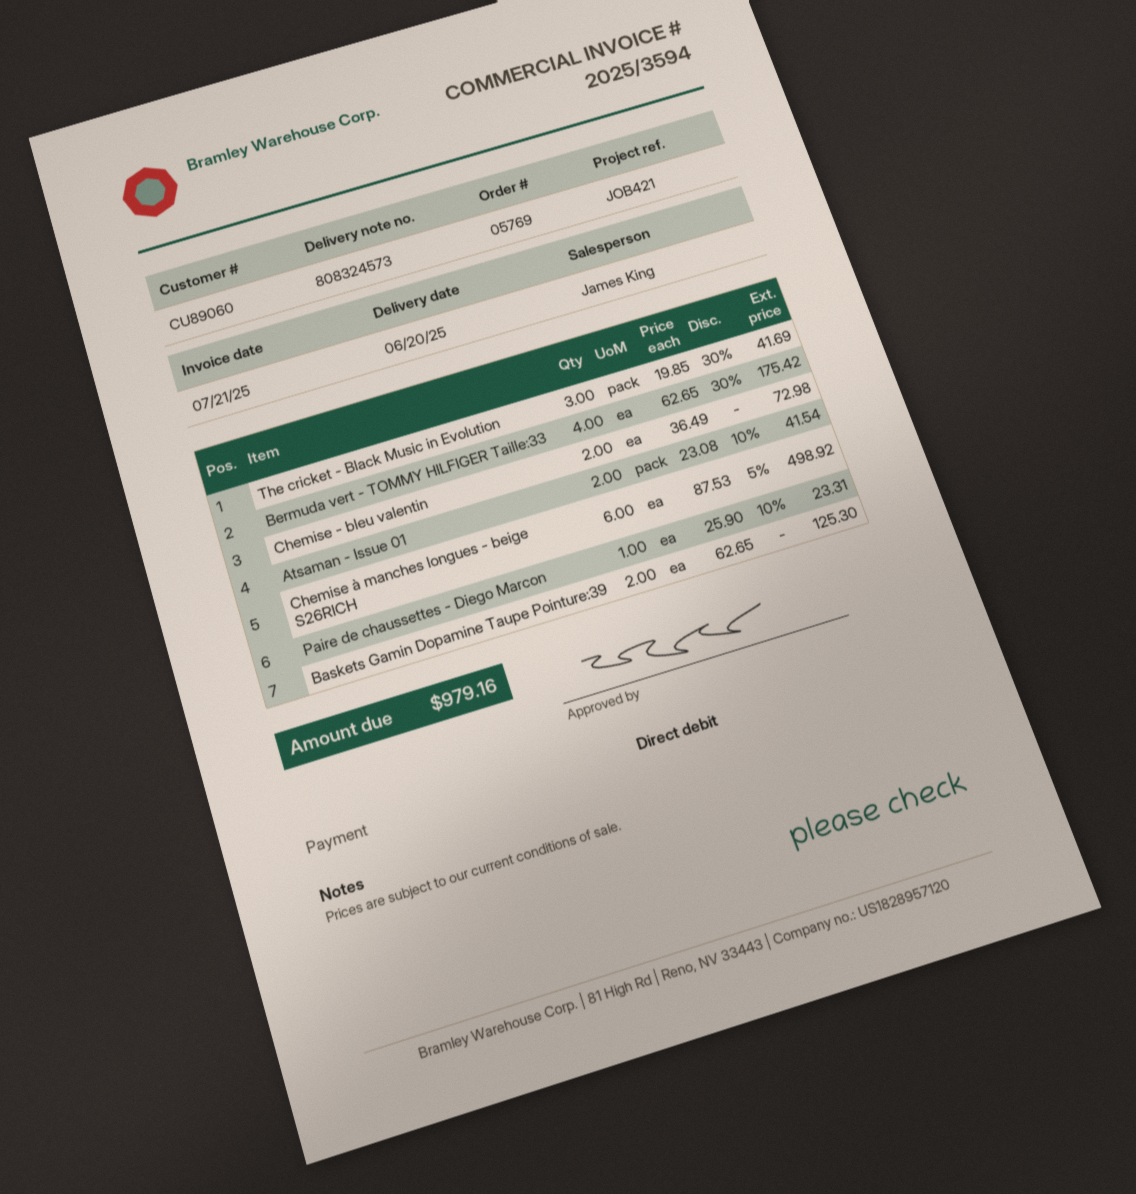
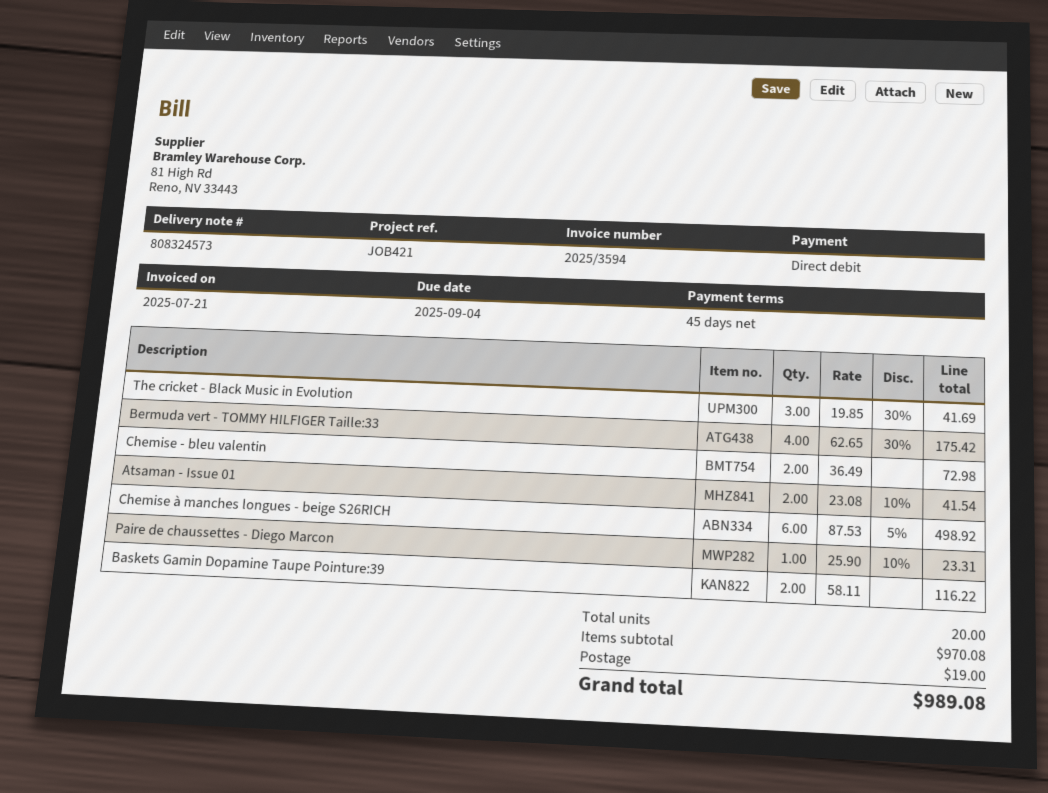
Baskets Gamin Dopamine Taupe Pointure:39: 2 x 62.65 = 125.30 -> 2 x 58.11 = 116.22
shipping: none -> 19.00
total: 979.16 -> 989.08

